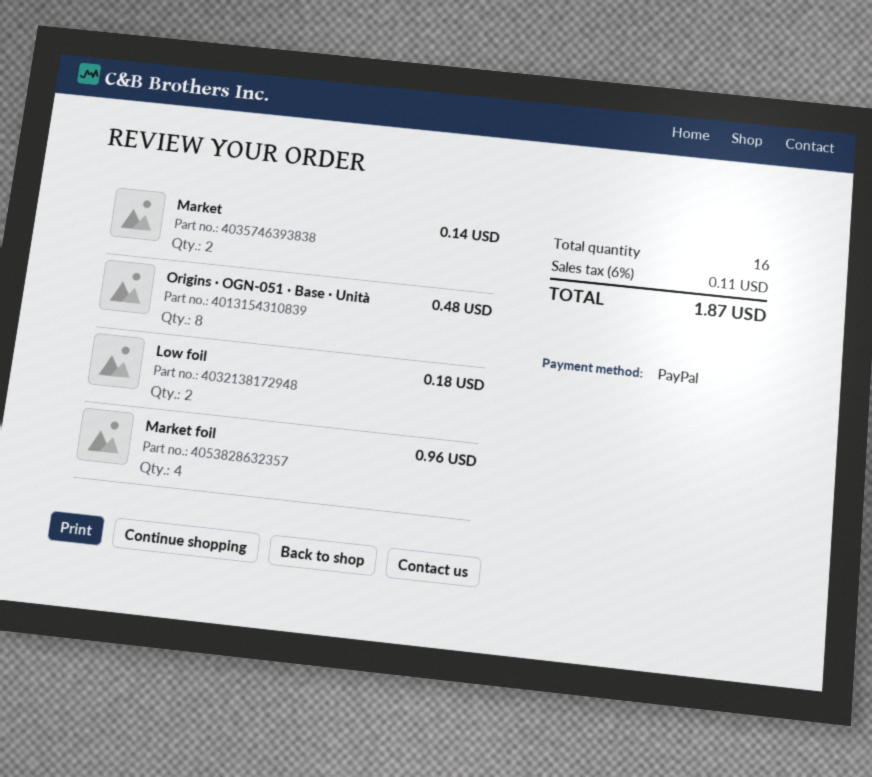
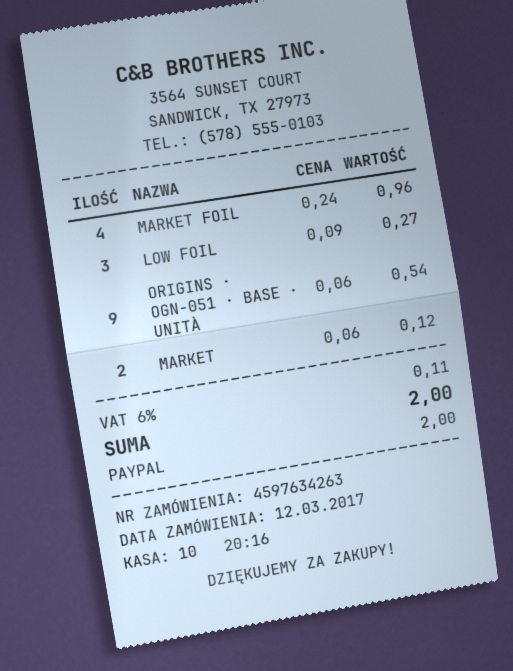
Market: 2 for 0.14 -> 2 for 0.12
Origins · OGN-051 · Base · Unità: 8 for 0.48 -> 9 for 0.54
Low foil: 2 for 0.18 -> 3 for 0.27
total: 1.87 -> 2.00

